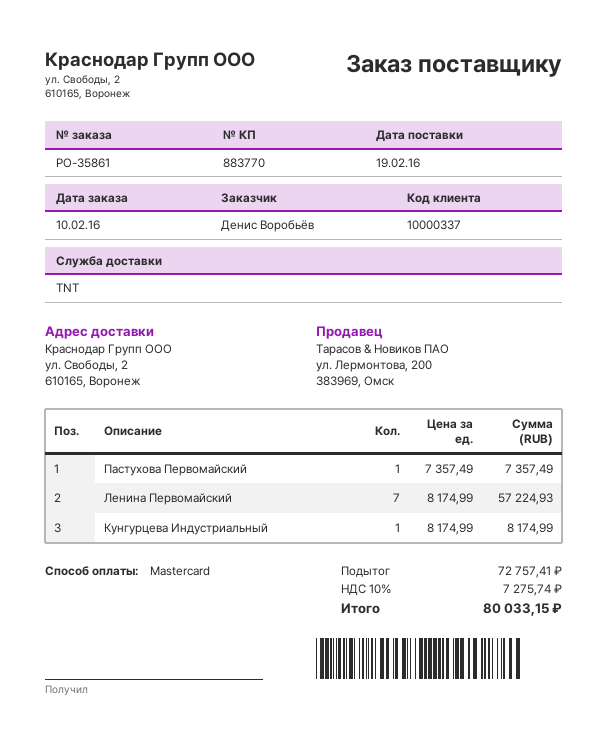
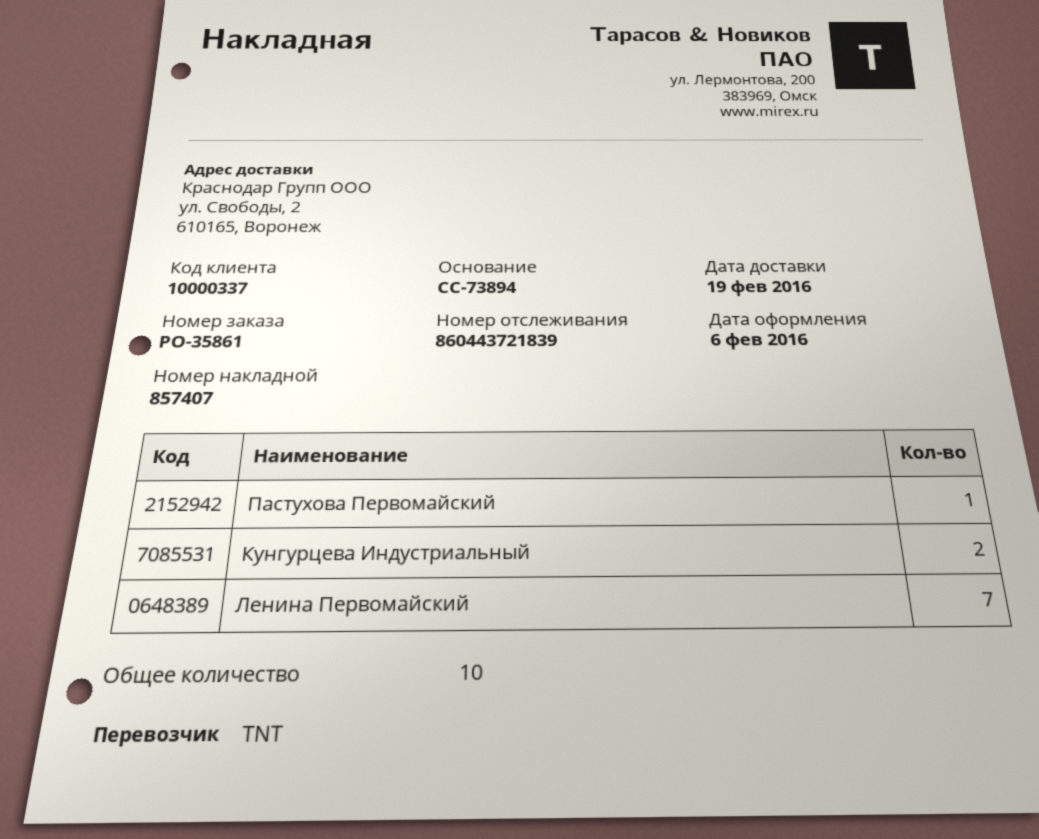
order date: 2016-02-10 -> 2016-02-06
Кунгурцева Индустриальный: 1 -> 2

